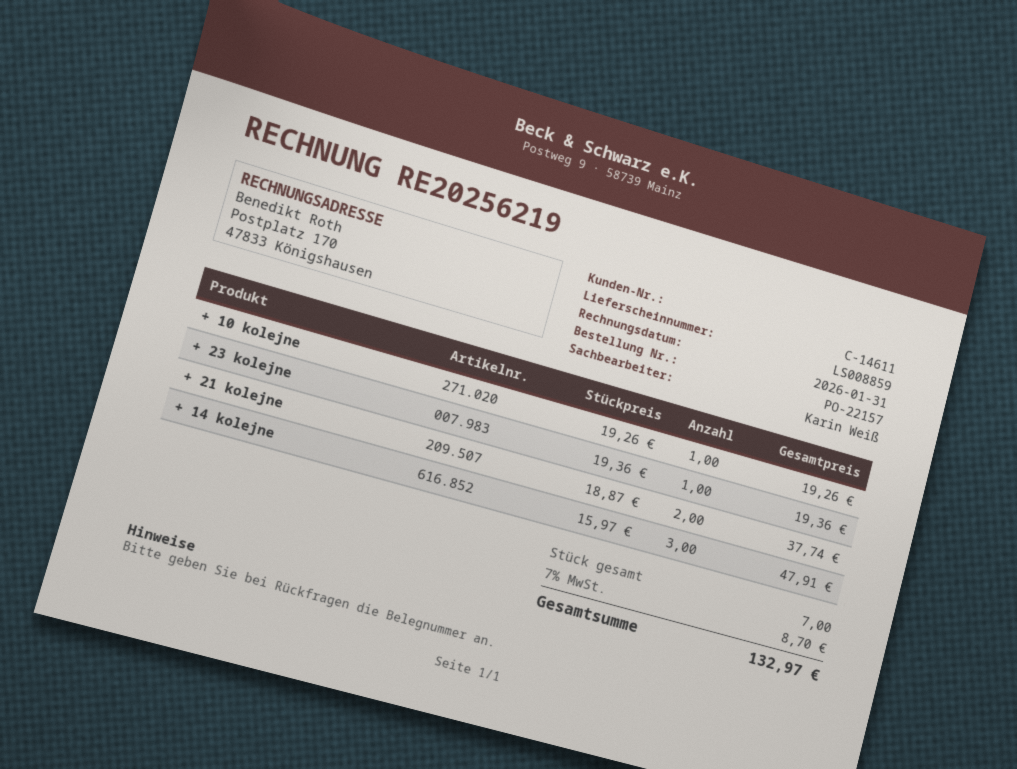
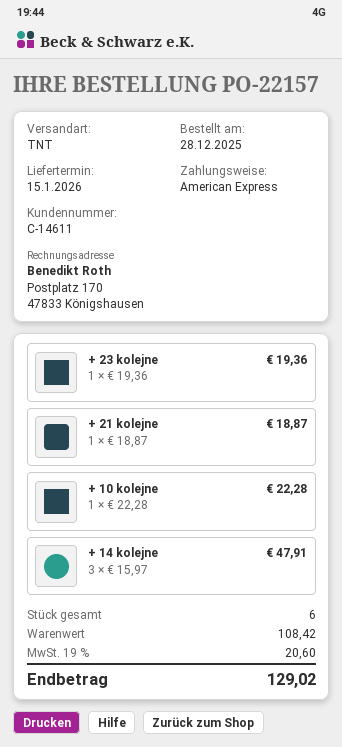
+ 10 kolejne: 1 x 19.26 = 19.26 -> 1 x 22.28 = 22.28
+ 21 kolejne: 2 x 18.87 = 37.74 -> 1 x 18.87 = 18.87
total quantity: 7 -> 6
tax: 7% = 8.70 -> 19% = 20.60
total: 132.97 -> 129.02

